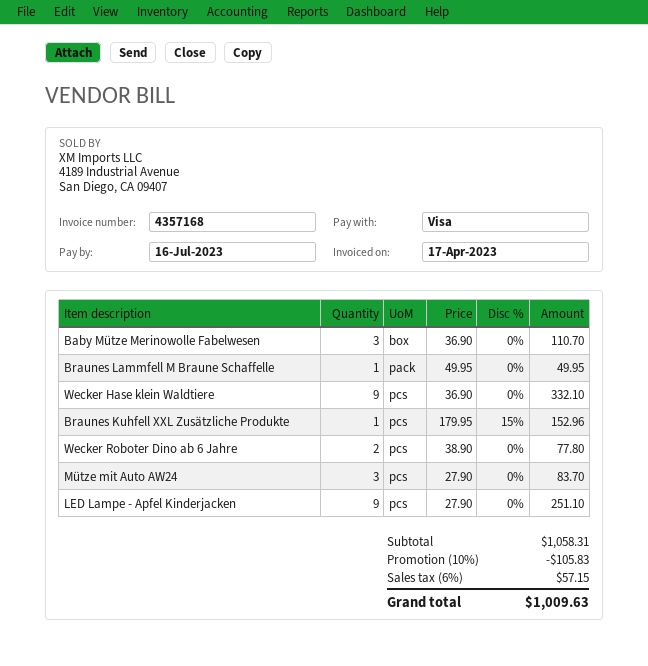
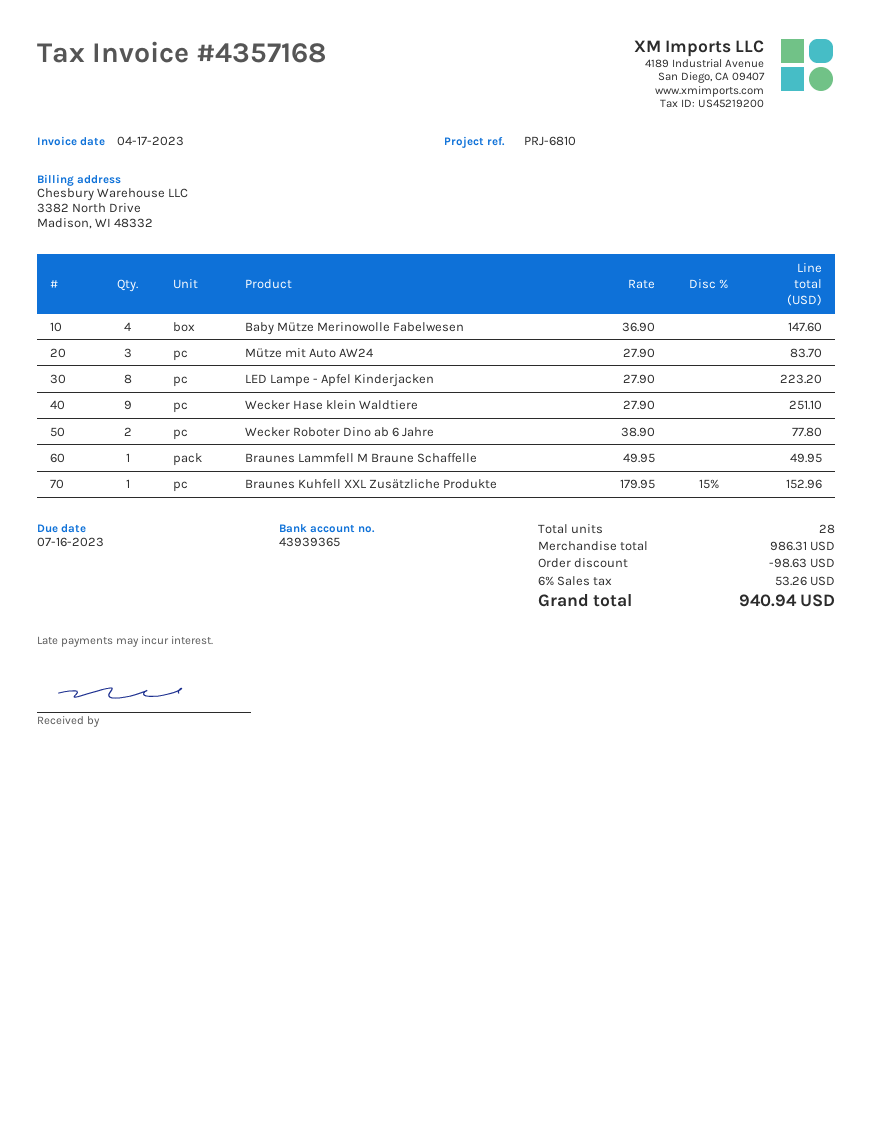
Baby Mütze Merinowolle Fabelwesen: 3 x 36.90 = 110.70 -> 4 x 36.90 = 147.60
Wecker Hase klein Waldtiere: 9 x 36.90 = 332.10 -> 9 x 27.90 = 251.10
LED Lampe - Apfel Kinderjacken: 9 x 27.90 = 251.10 -> 8 x 27.90 = 223.20
subtotal: 1058.31 -> 986.31
discount: 105.83 -> 98.63
tax: 6% = 57.15 -> 6% = 53.26
total: 1009.63 -> 940.94

